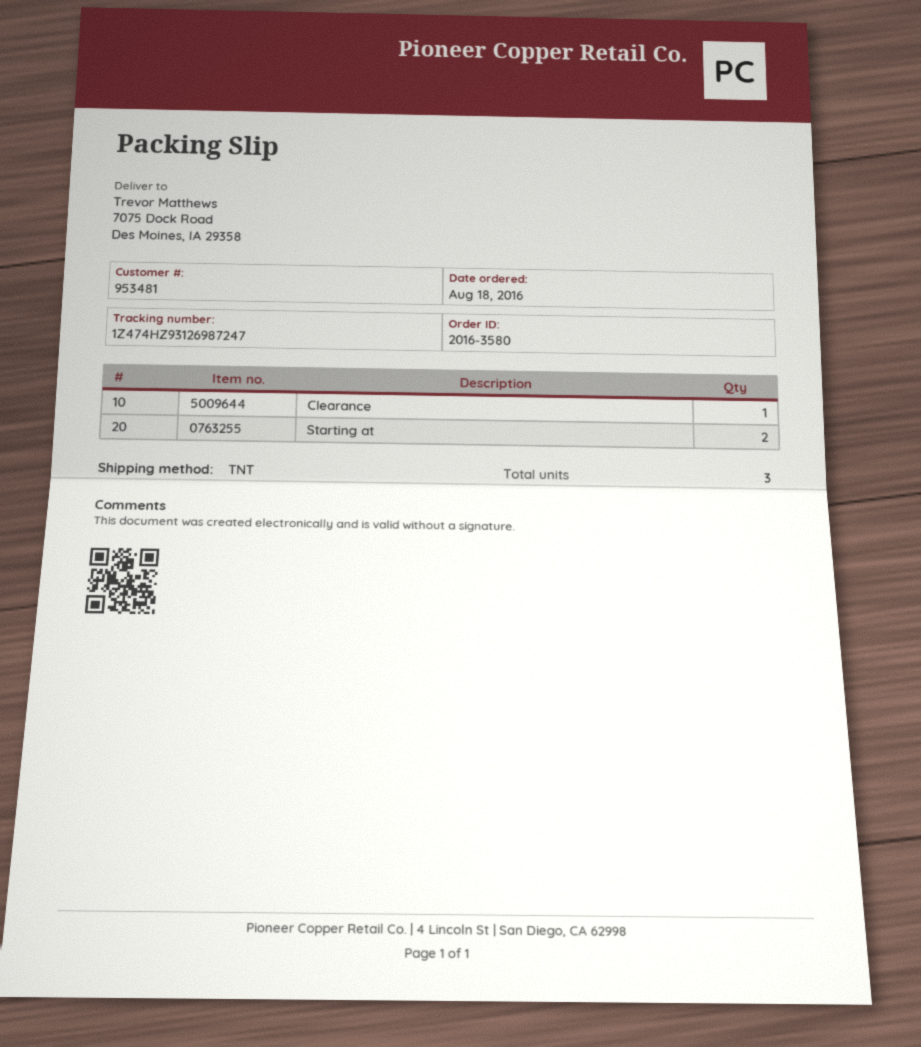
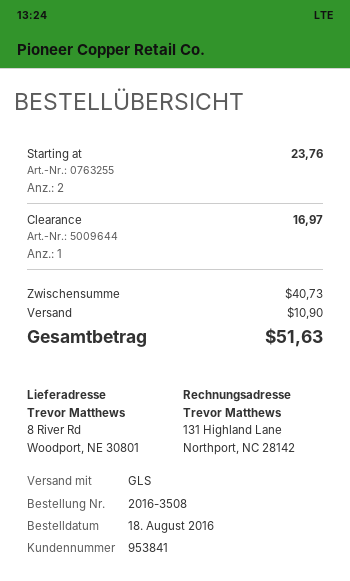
order number: 2016-3580 -> 2016-3508
customer number: 953481 -> 953841
shipping method: TNT -> GLS
ship to: 7075 Dock Road, Des Moines, IA 29358 -> 8 River Rd, Woodport, NE 30801

